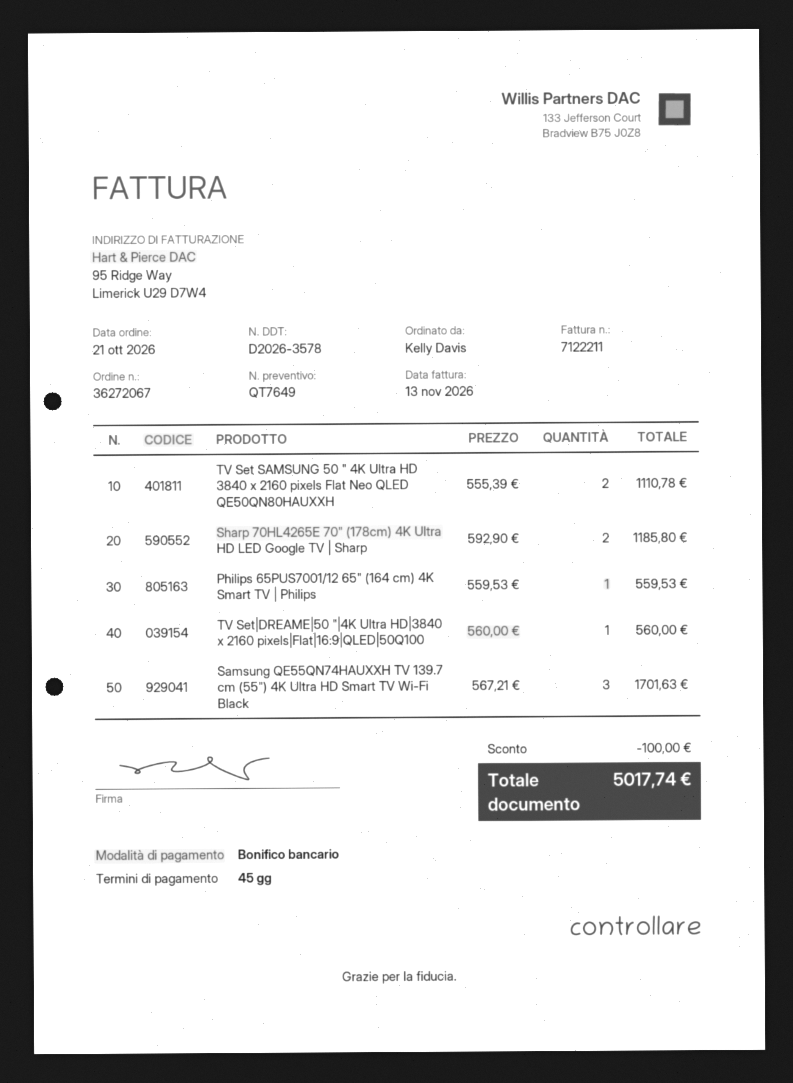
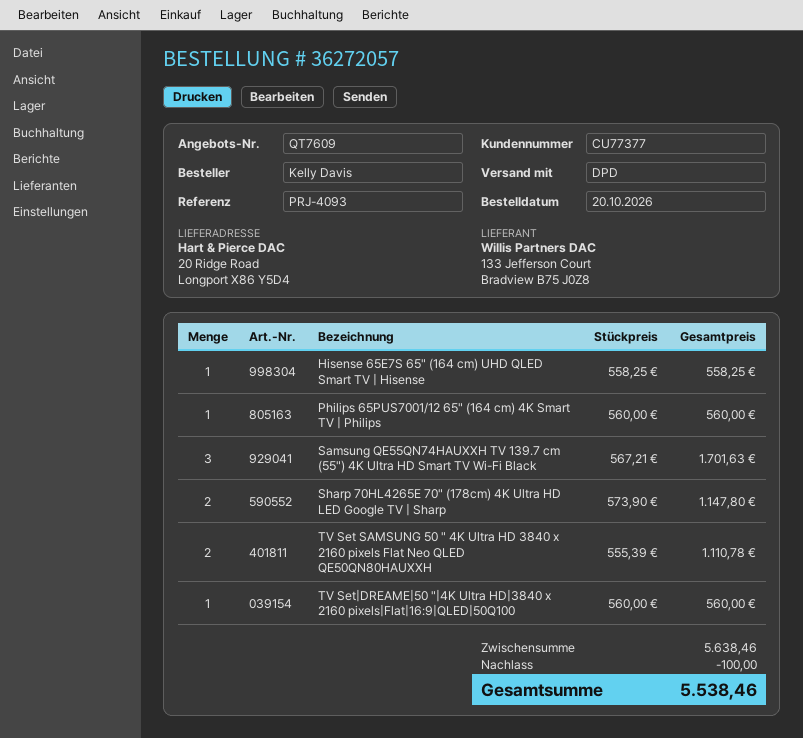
quote number: QT7649 -> QT7609
order number: 36272067 -> 36272057
order date: 2026-10-21 -> 2026-10-20
Sharp 70HL4265E 70" (178cm) 4K Ultra HD LED Google TV | Sharp: 2 x 592.90 = 1185.80 -> 2 x 573.90 = 1147.80
Philips 65PUS7001/12 65" (164 cm) 4K Smart TV | Philips: 1 x 559.53 = 559.53 -> 1 x 560.00 = 560.00
Hisense 65E7S 65" (164 cm) UHD QLED Smart TV | Hisense: none -> 1 x 558.25 = 558.25
total: 5017.74 -> 5538.46

